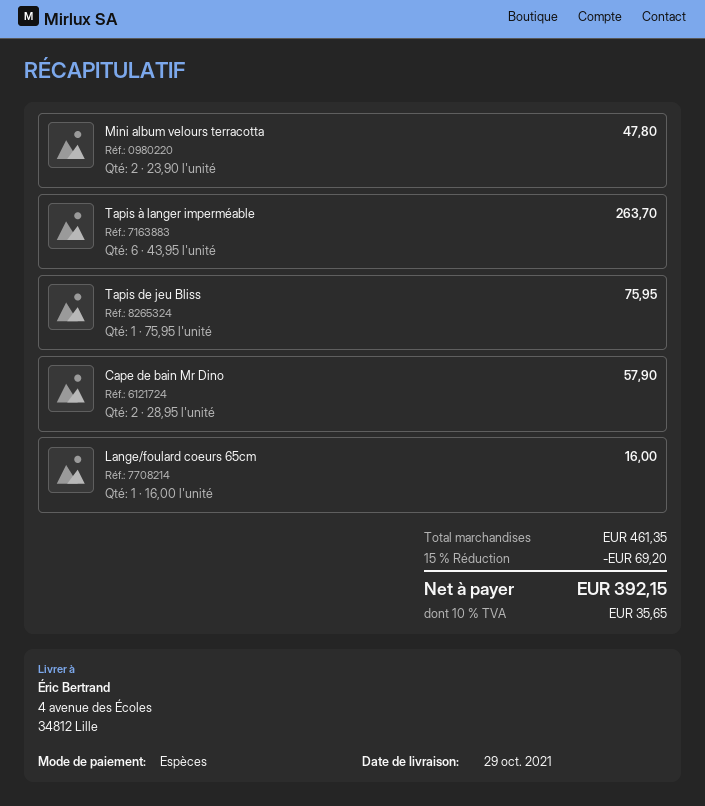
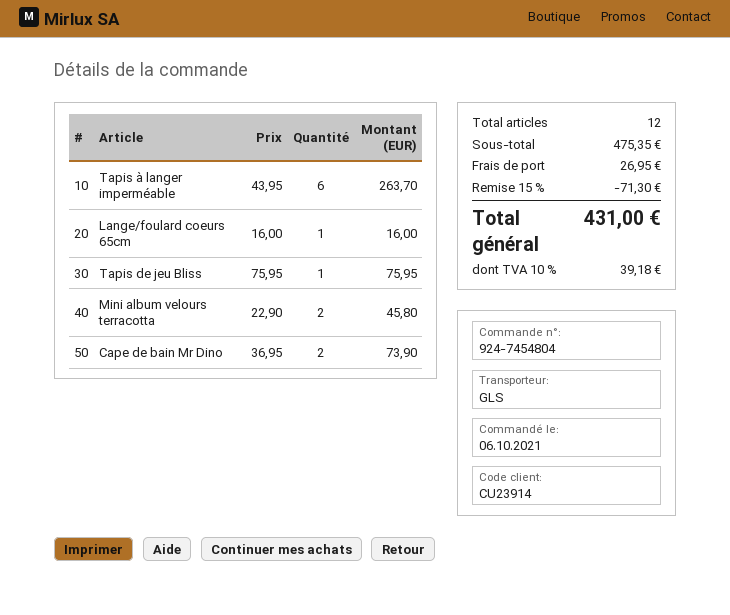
Mini album velours terracotta: 2 x 23.90 = 47.80 -> 2 x 22.90 = 45.80
Cape de bain Mr Dino: 2 x 28.95 = 57.90 -> 2 x 36.95 = 73.90
subtotal: 461.35 -> 475.35
discount: 15% = 69.20 -> 15% = 71.30
shipping: none -> 26.95
tax: 10% = 35.65 -> 10% = 39.18
total: 392.15 -> 431.00

